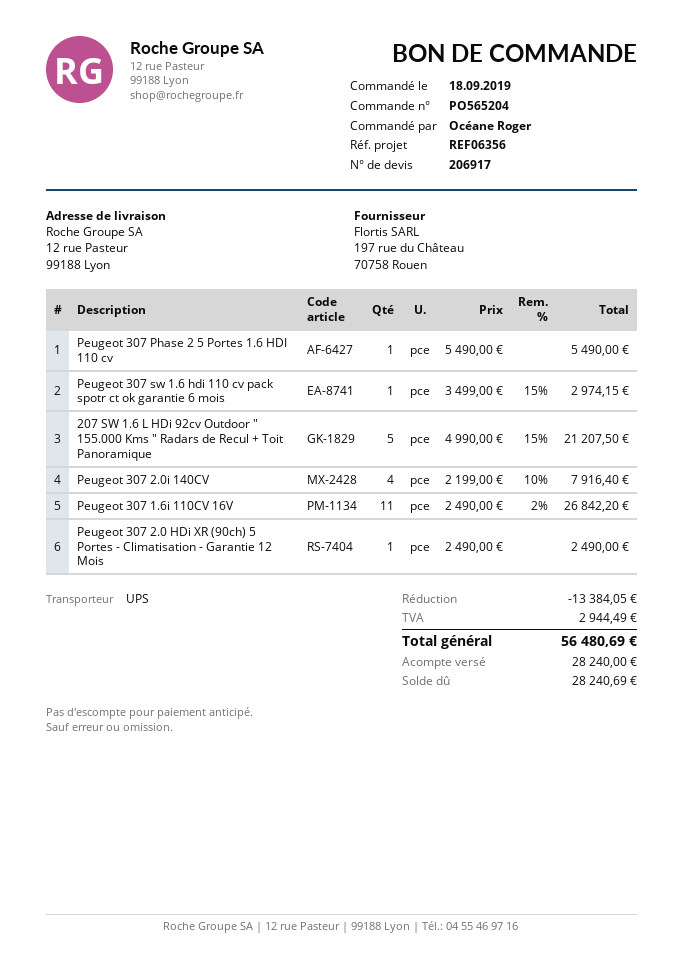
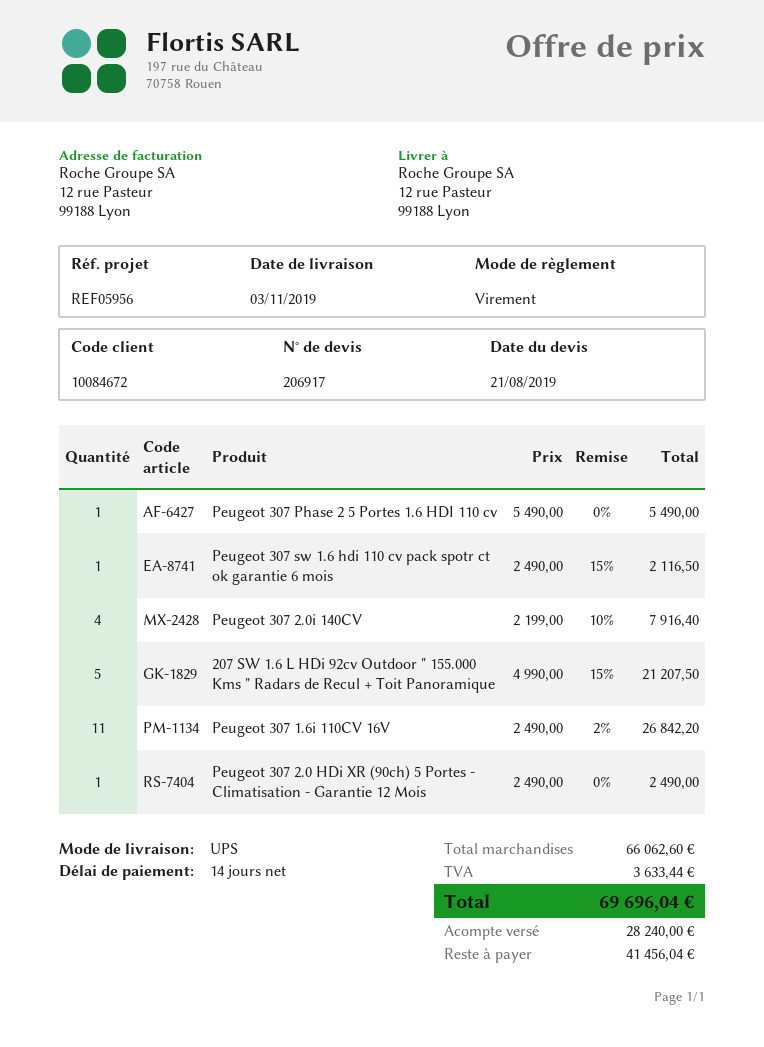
reference: REF06356 -> REF05956
Peugeot 307 sw 1.6 hdi 110 cv pack spotr ct ok garantie 6 mois: 1 x 3499.00 - 15% = 2974.15 -> 1 x 2490.00 - 15% = 2116.50
discount: 13384.05 -> none
tax: 2944.49 -> 3633.44
total: 56480.69 -> 69696.04
balance: 28240.69 -> 41456.04

